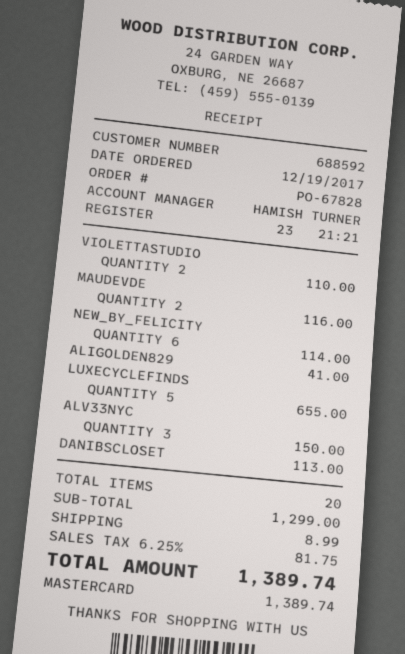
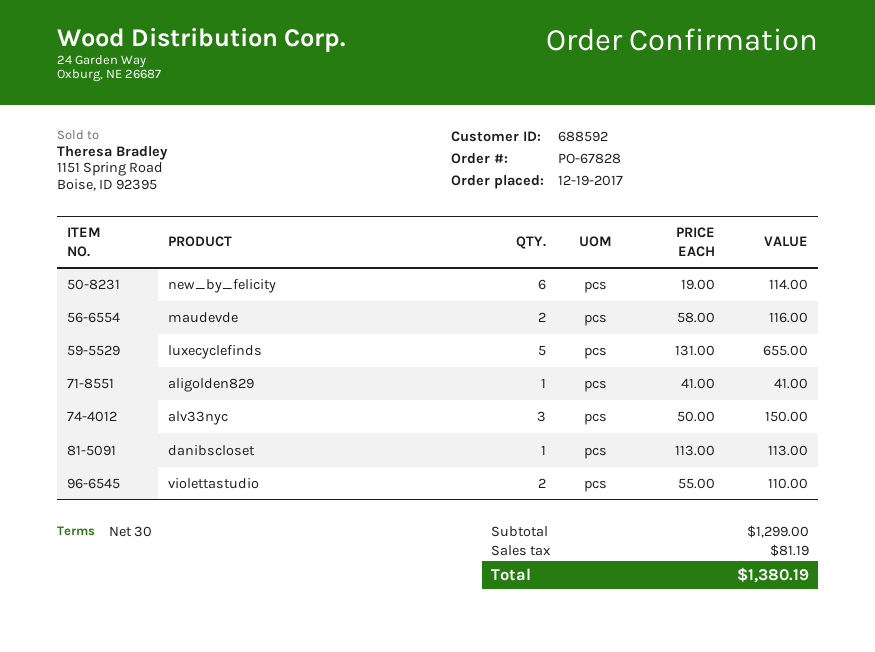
shipping: 8.99 -> none
tax: 81.75 -> 81.19
total: 1389.74 -> 1380.19

